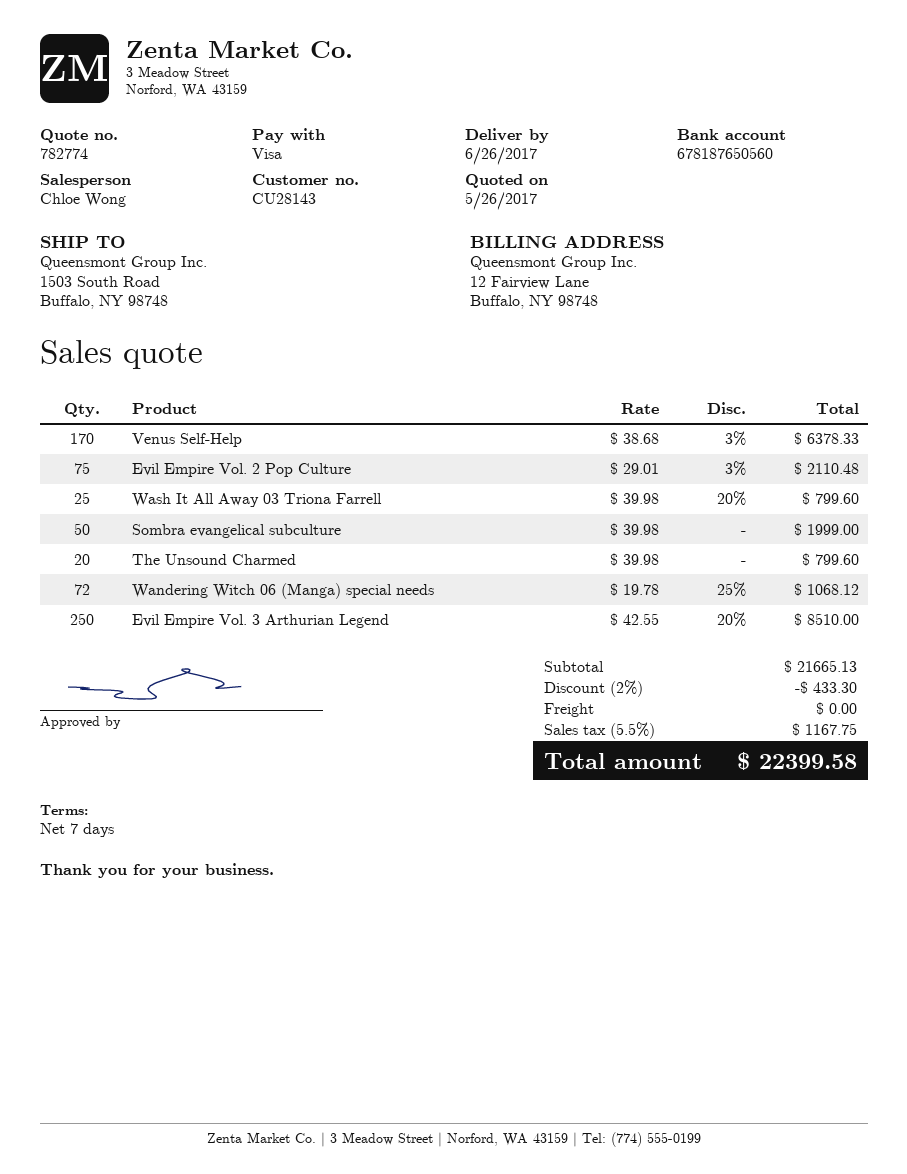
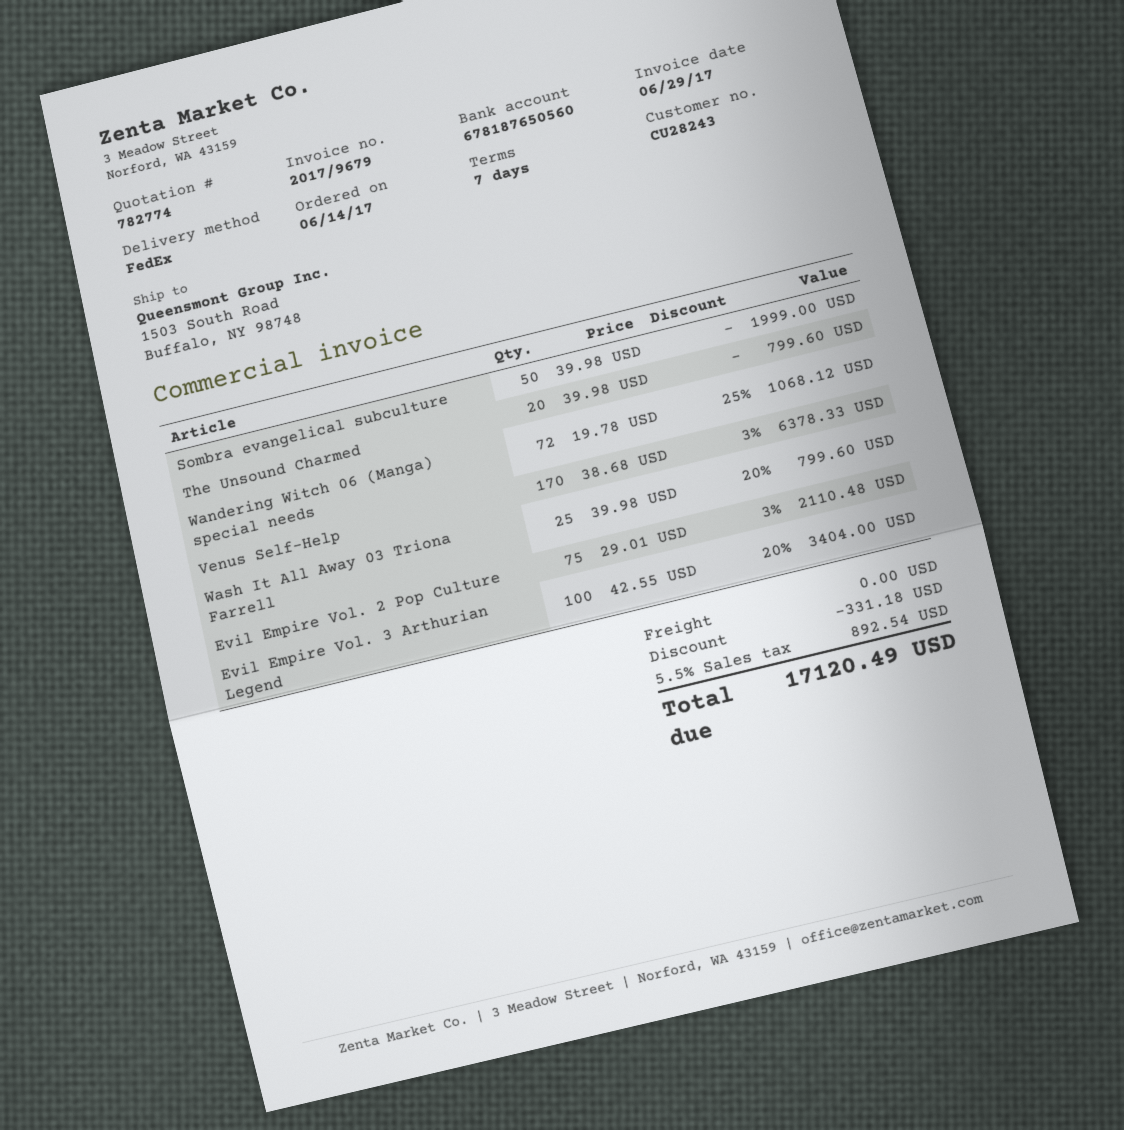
customer number: CU28143 -> CU28243
Evil Empire Vol. 3 Arthurian Legend: 250 x 42.55 - 20% = 8510.00 -> 100 x 42.55 - 20% = 3404.00
discount: 433.30 -> 331.18
tax: 5.5% = 1167.75 -> 5.5% = 892.54
total: 22399.58 -> 17120.49

